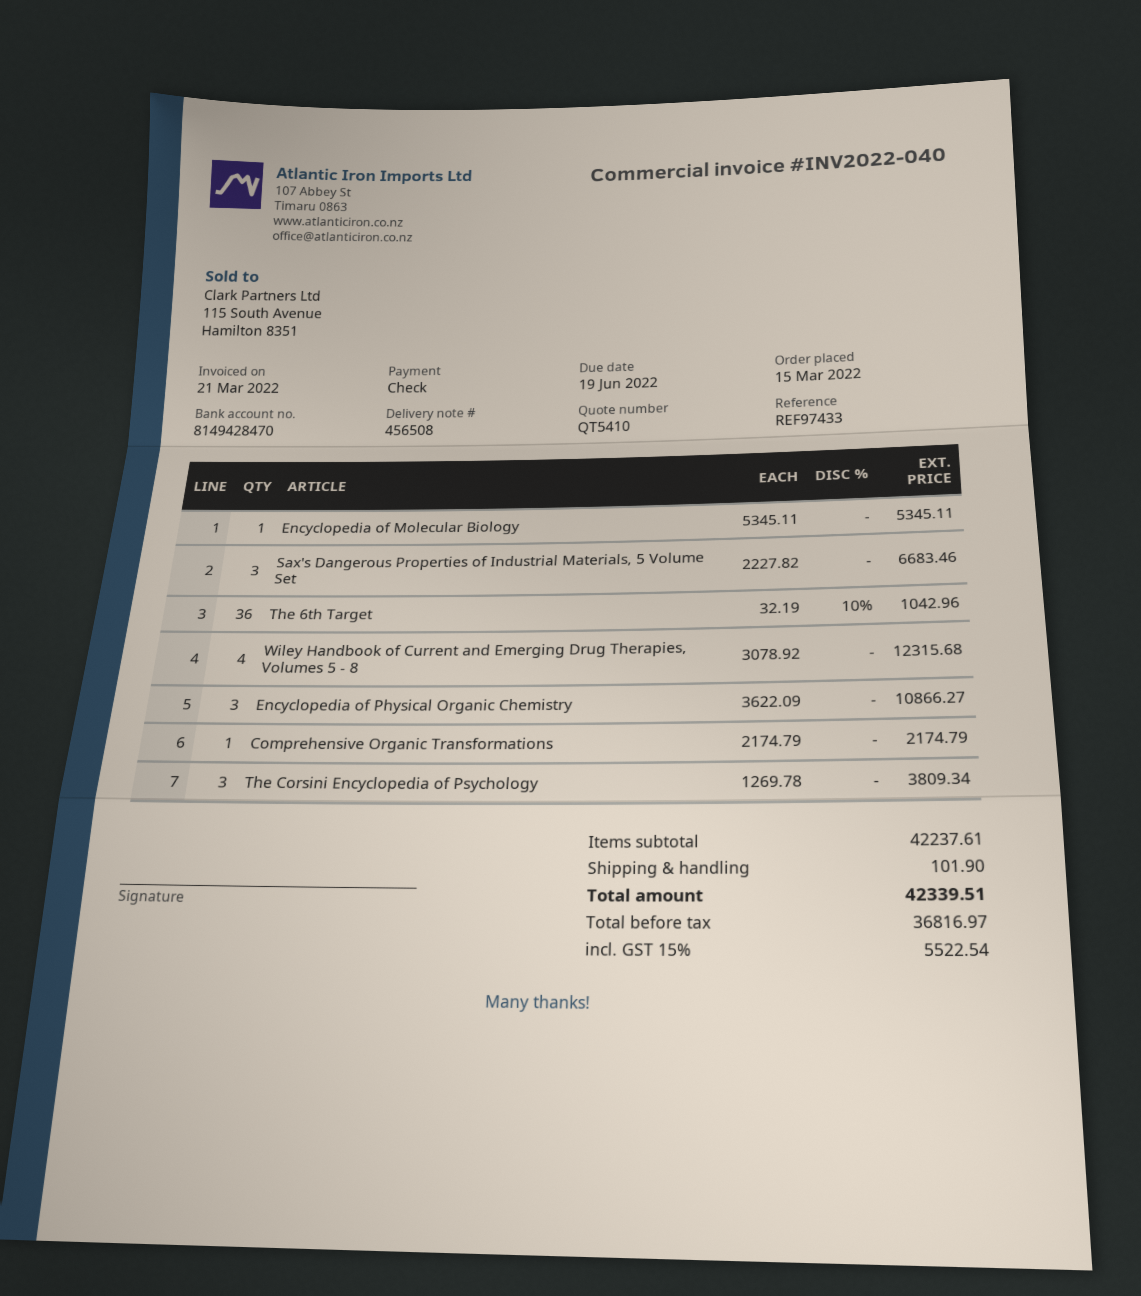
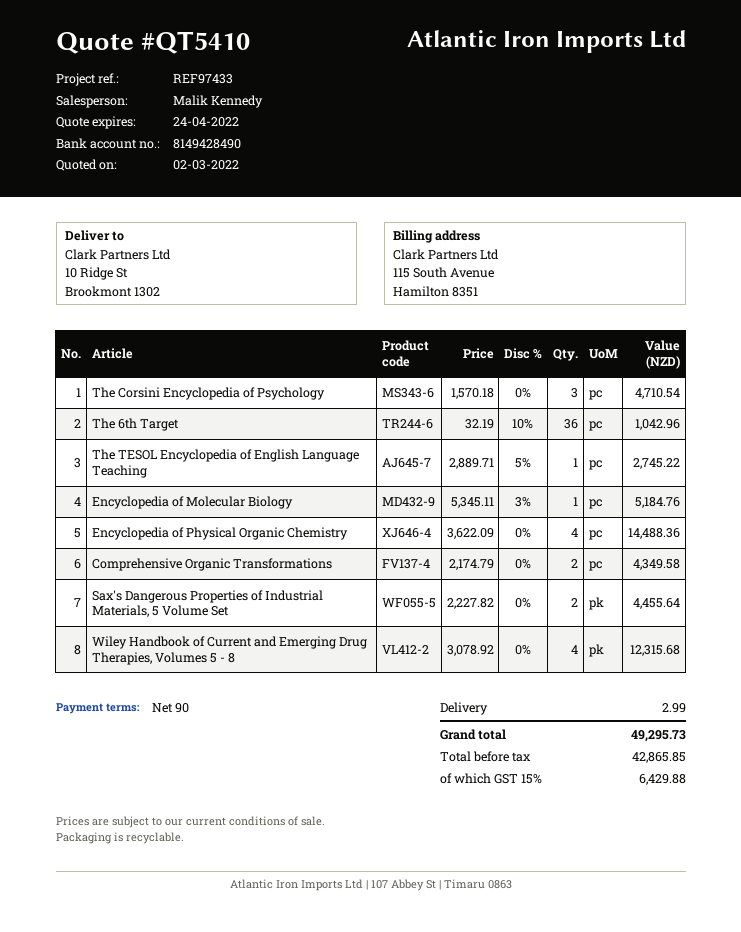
bank account: 8149428470 -> 8149428490
Encyclopedia of Molecular Biology: 1 x 5345.11 = 5345.11 -> 1 x 5345.11 - 3% = 5184.76
Sax's Dangerous Properties of Industrial Materials, 5 Volume Set: 3 x 2227.82 = 6683.46 -> 2 x 2227.82 = 4455.64
Encyclopedia of Physical Organic Chemistry: 3 x 3622.09 = 10866.27 -> 4 x 3622.09 = 14488.36
Comprehensive Organic Transformations: 1 x 2174.79 = 2174.79 -> 2 x 2174.79 = 4349.58
The Corsini Encyclopedia of Psychology: 3 x 1269.78 = 3809.34 -> 3 x 1570.18 = 4710.54
The TESOL Encyclopedia of English Language Teaching: none -> 1 x 2889.71 - 5% = 2745.22
shipping: 101.90 -> 2.99
net: 36816.97 -> 42865.85
tax: 15% = 5522.54 -> 15% = 6429.88
total: 42339.51 -> 49295.73

